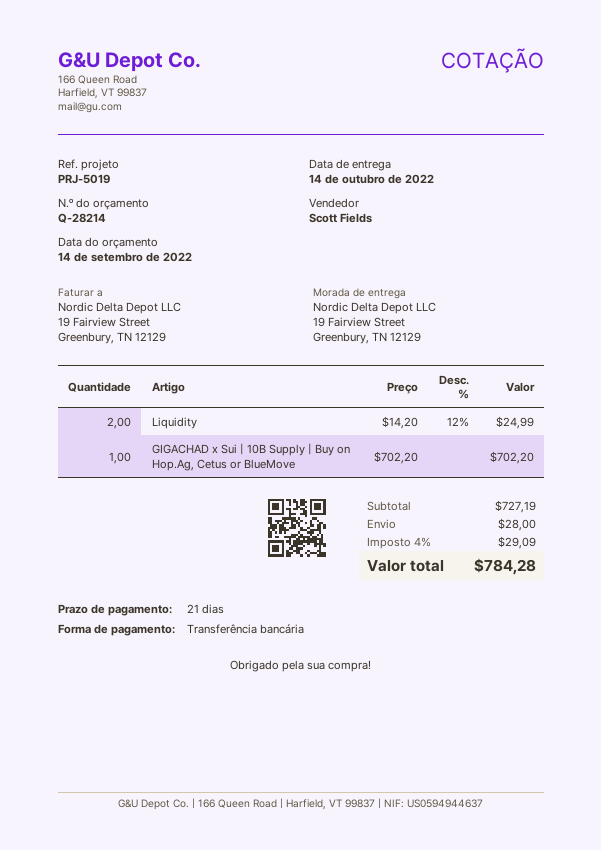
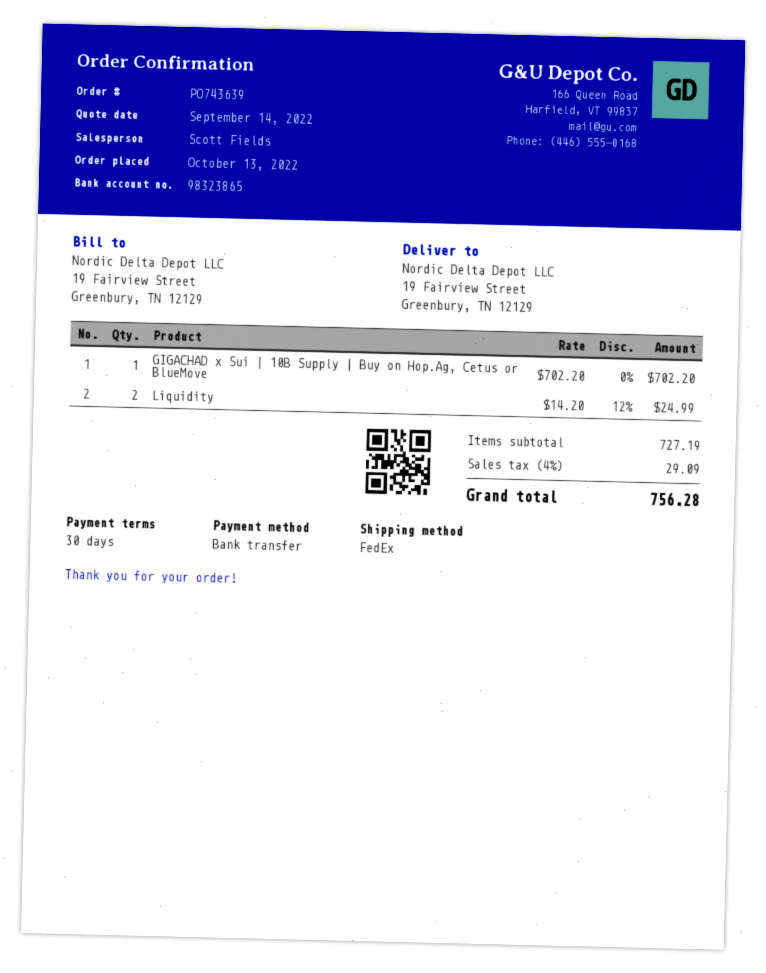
payment terms: 21 days -> 30 days
shipping: 28.00 -> none
total: 784.28 -> 756.28

